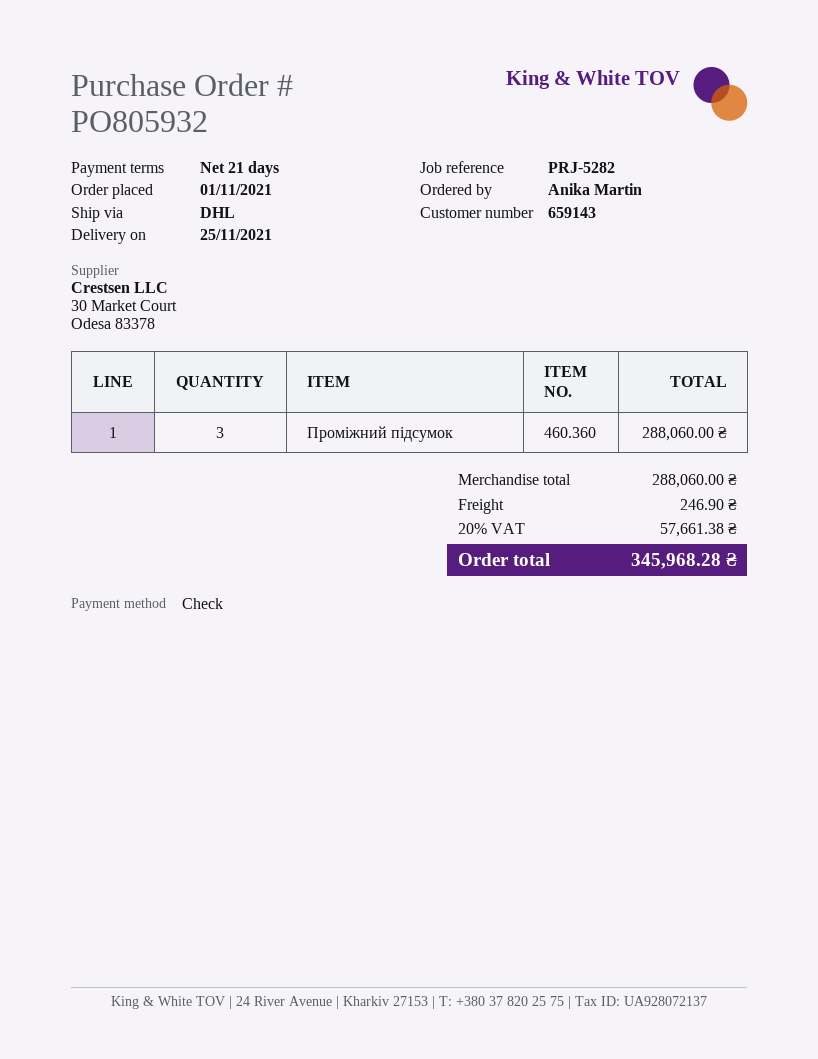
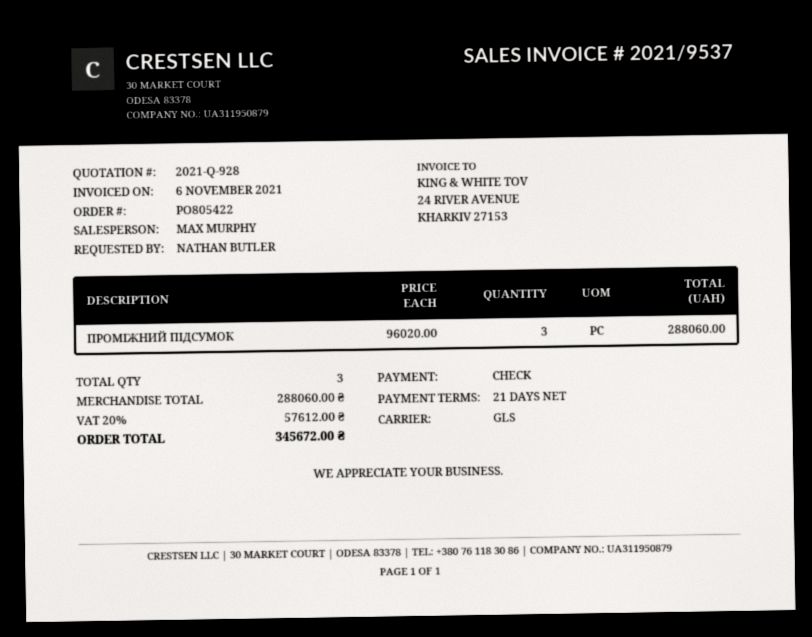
order number: PO805932 -> PO805422
ordered by: Anika Martin -> NATHAN BUTLER
shipping method: DHL -> GLS
shipping: 246.90 -> none
tax: 20% = 57661.38 -> 20% = 57612.00
total: 345968.28 -> 345672.00

